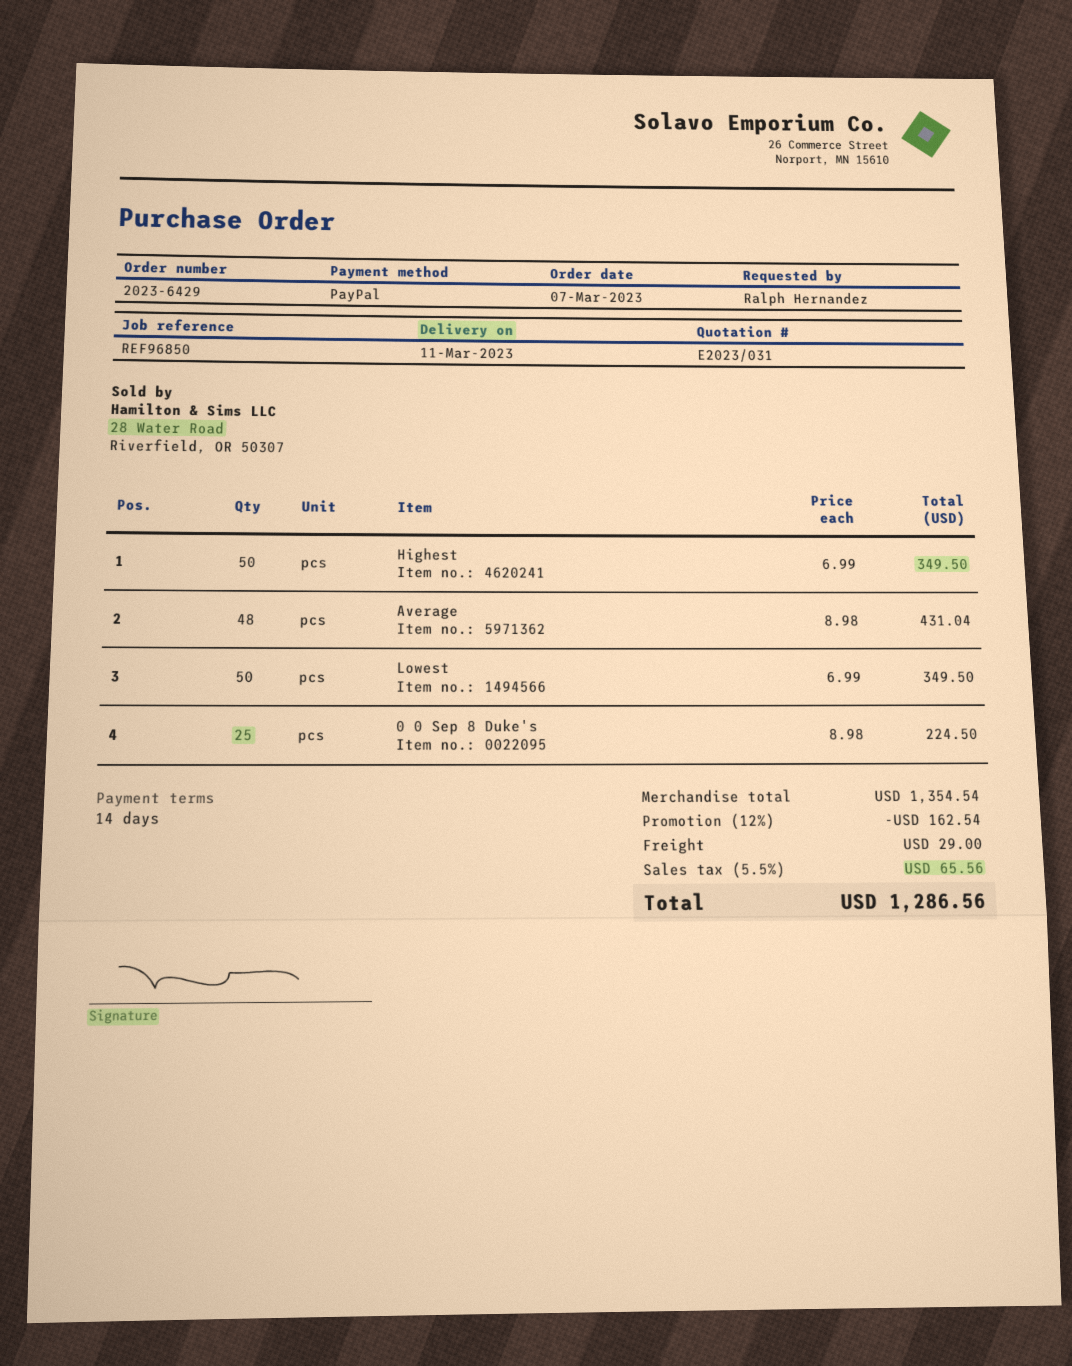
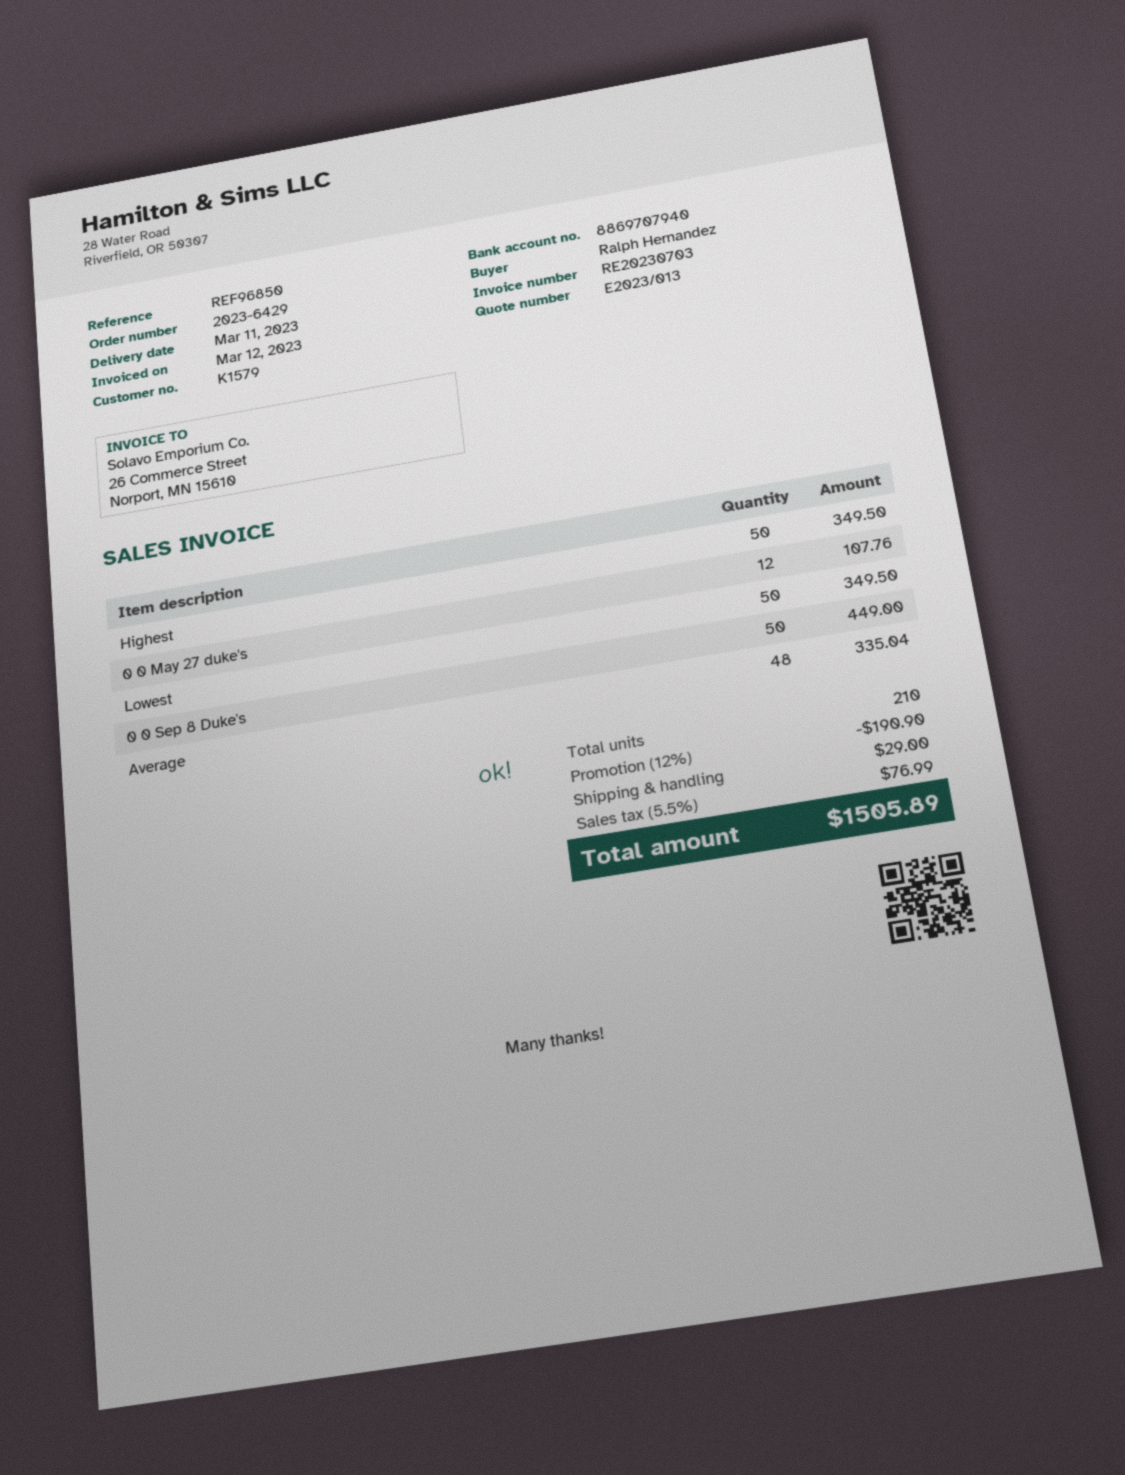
quote number: E2023/031 -> E2023/013
Average: 48 for 431.04 -> 48 for 335.04
0 0 Sep 8 Duke's: 25 for 224.50 -> 50 for 449.00
0 0 May 27 duke's: none -> 12 for 107.76
discount: 12% = 162.54 -> 12% = 190.90
tax: 5.5% = 65.56 -> 5.5% = 76.99
total: 1286.56 -> 1505.89

